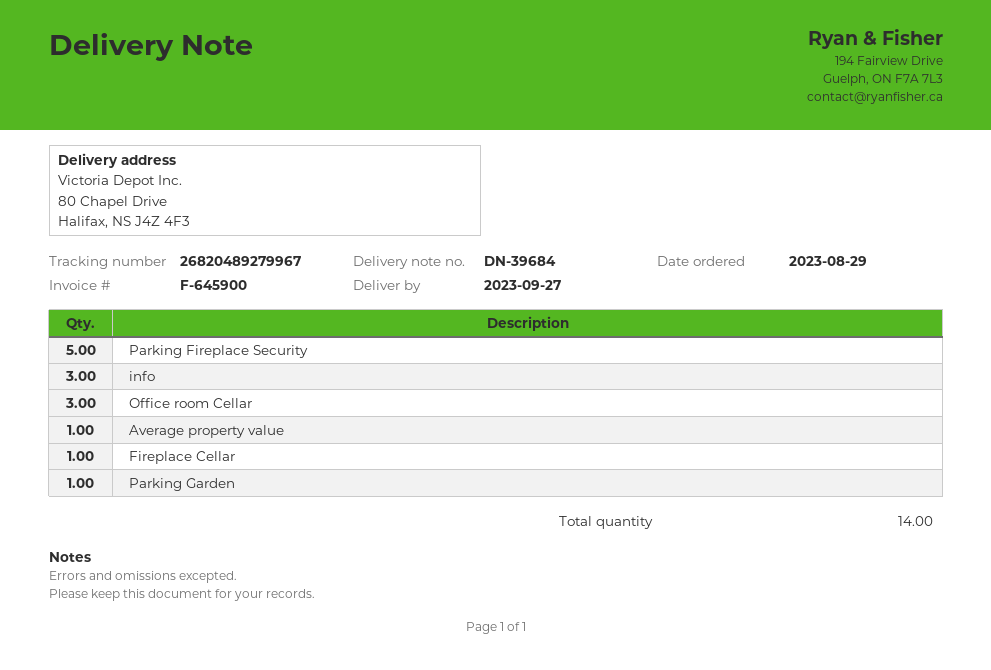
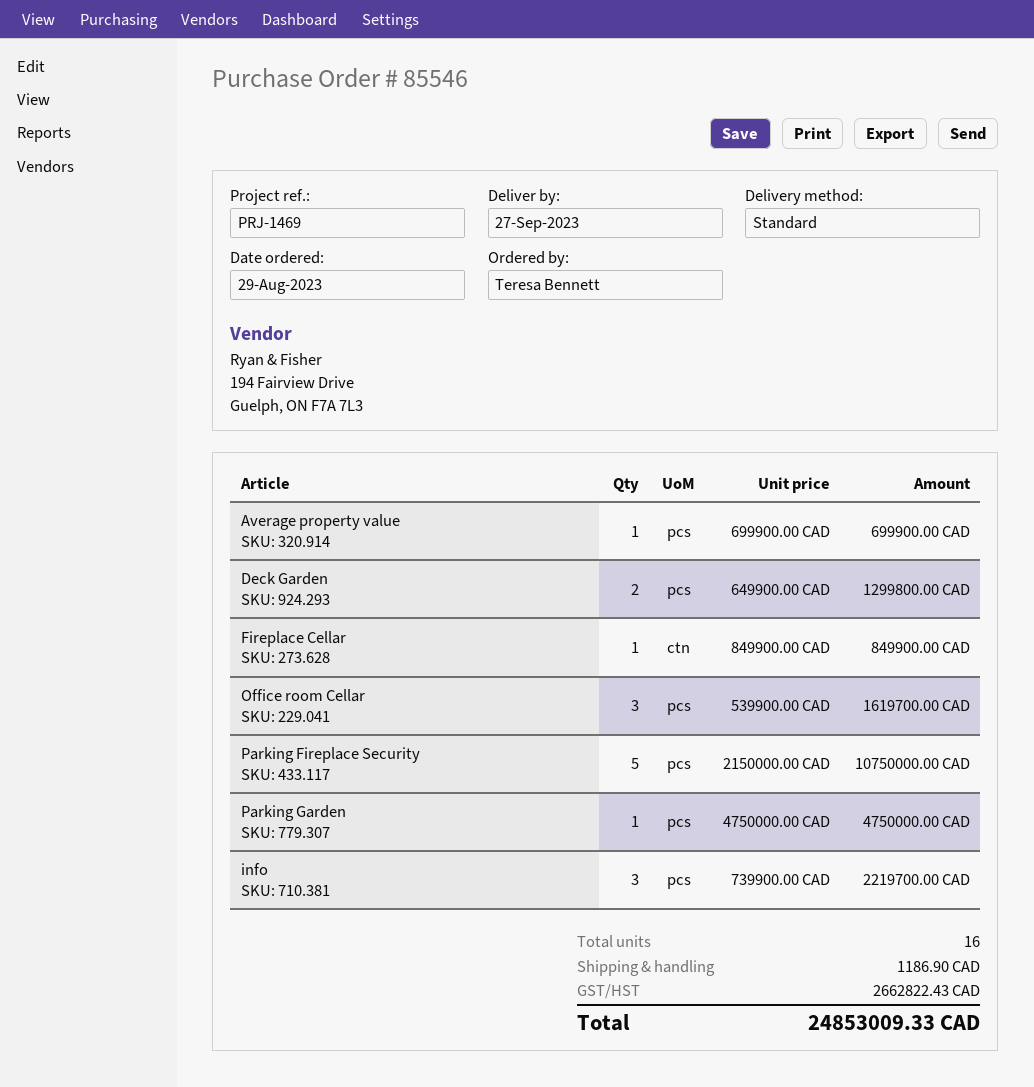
Deck Garden: none -> 2
total quantity: 14 -> 16

